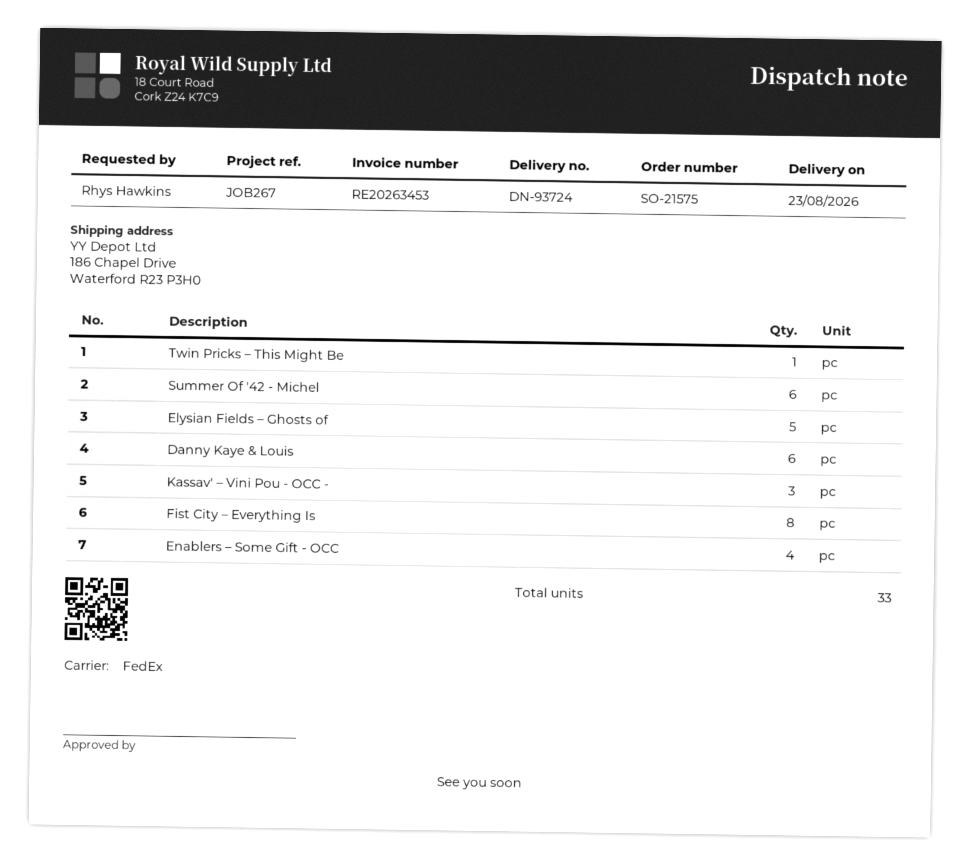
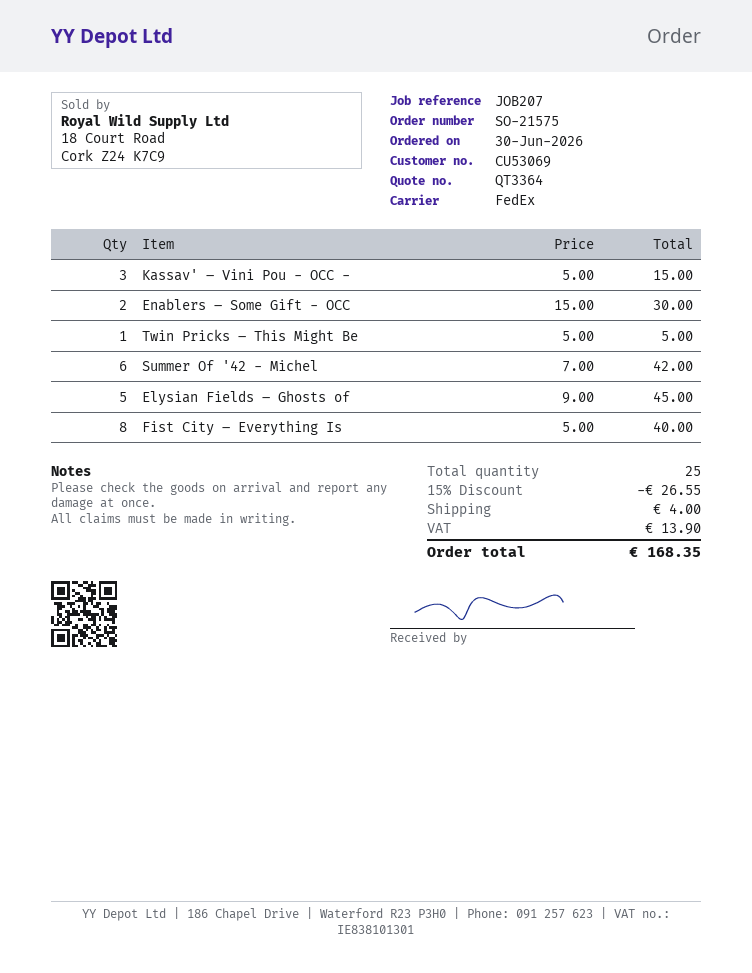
reference: JOB267 -> JOB207
Danny Kaye & Louis: 6 -> none
Enablers – Some Gift - OCC: 4 -> 2
total quantity: 33 -> 25

